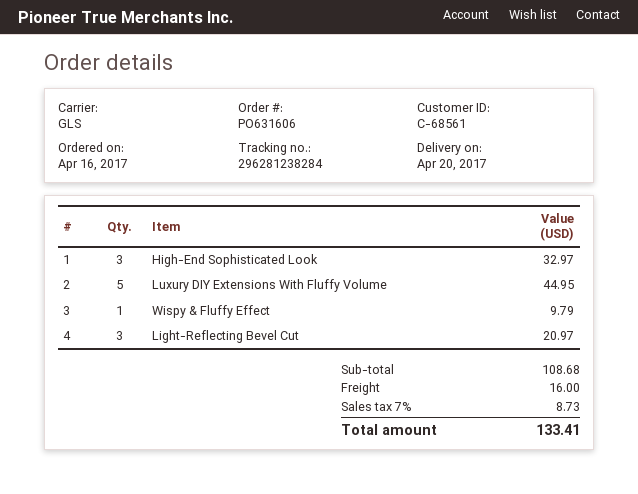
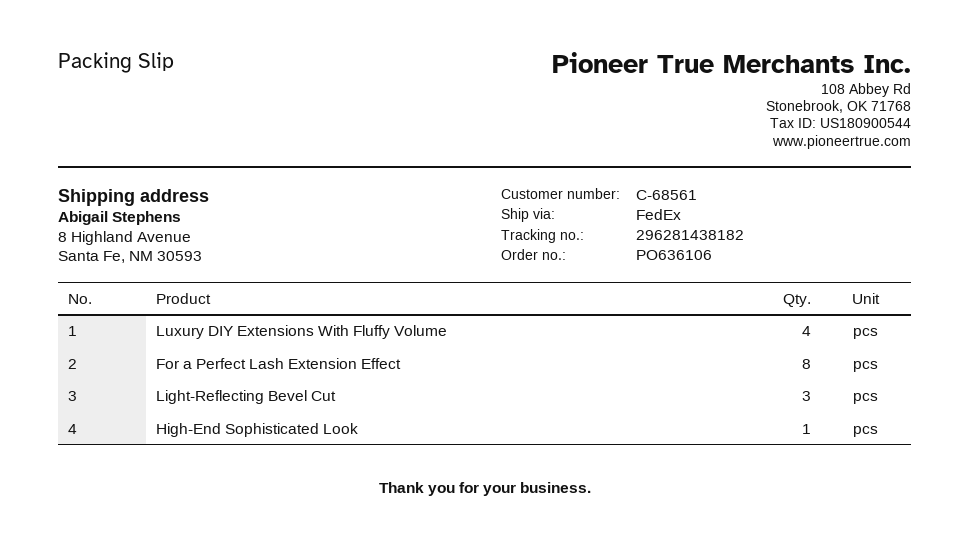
order number: PO631606 -> PO636106
shipping method: GLS -> FedEx
tracking number: 296281238284 -> 296281438182
High-End Sophisticated Look: 3 -> 1
Luxury DIY Extensions With Fluffy Volume: 5 -> 4
Wispy & Fluffy Effect: 1 -> none
For a Perfect Lash Extension Effect: none -> 8

